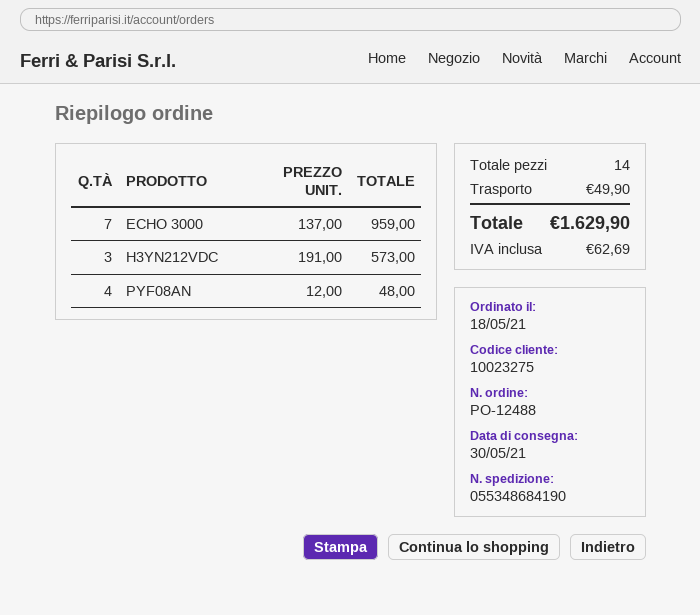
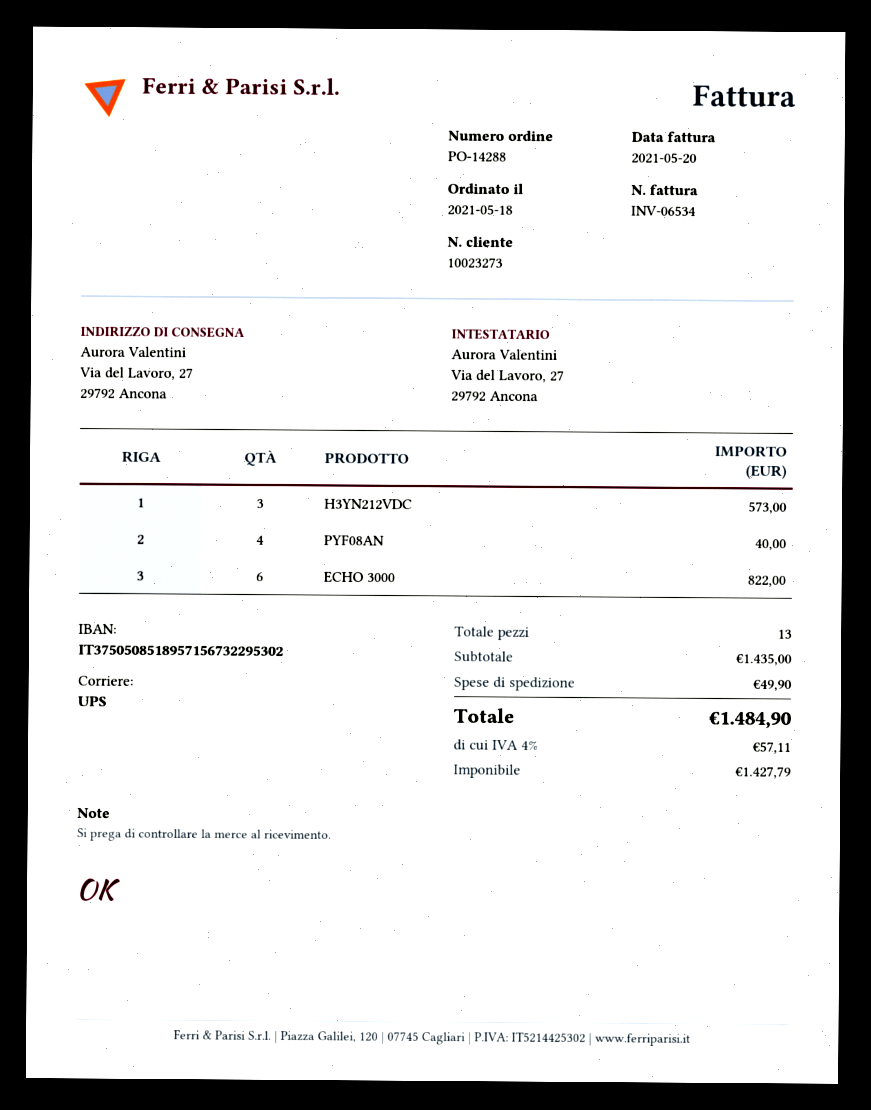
order number: PO-12488 -> PO-14288
customer number: 10023275 -> 10023273
ECHO 3000: 7 for 959.00 -> 6 for 822.00
PYF08AN: 4 for 48.00 -> 4 for 40.00
total quantity: 14 -> 13
tax: 62.69 -> 57.11
total: 1629.90 -> 1484.90

